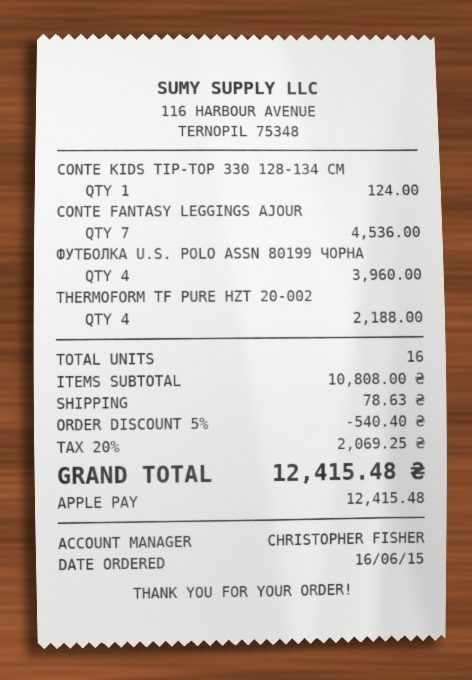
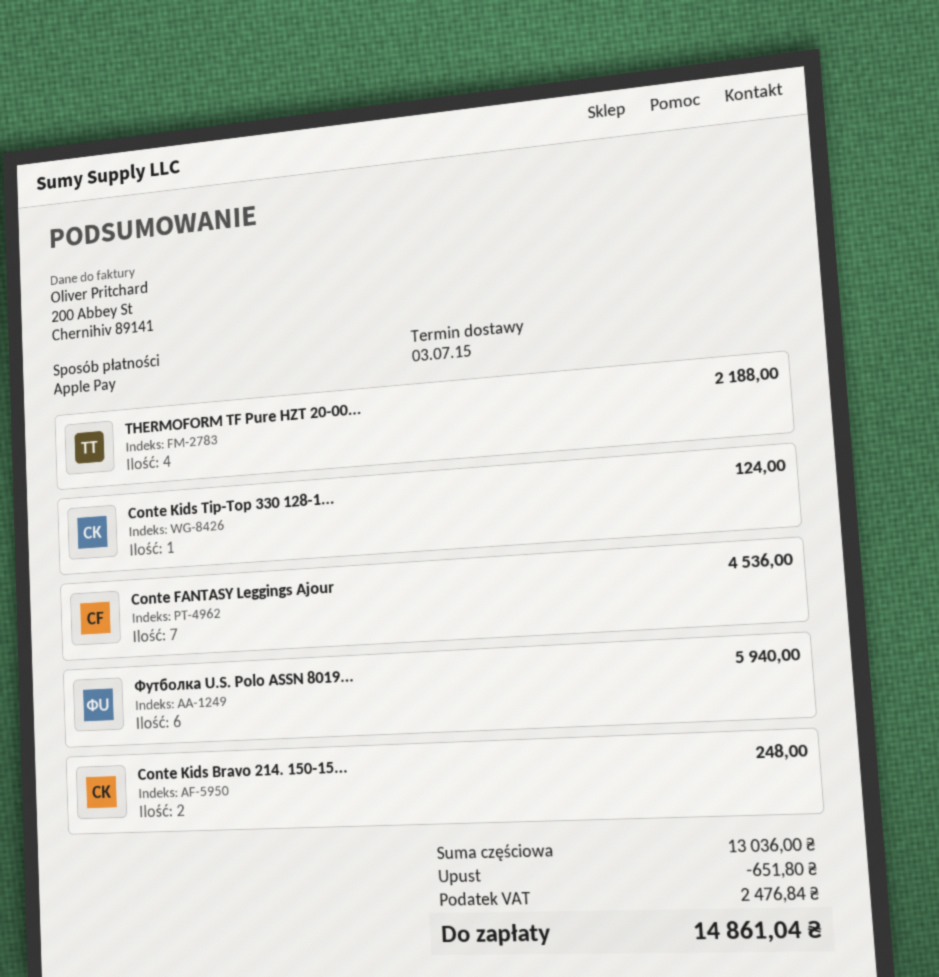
ФУТБОЛКА U.S. POLO ASSN 80199 ЧОРНА: 4 for 3960.00 -> 6 for 5940.00
Conte Kids Bravo 214. 150-15...: none -> 2 for 248.00
subtotal: 10808.00 -> 13036.00
discount: 540.40 -> 651.80
shipping: 78.63 -> none
tax: 2069.25 -> 2476.84
total: 12415.48 -> 14861.04

